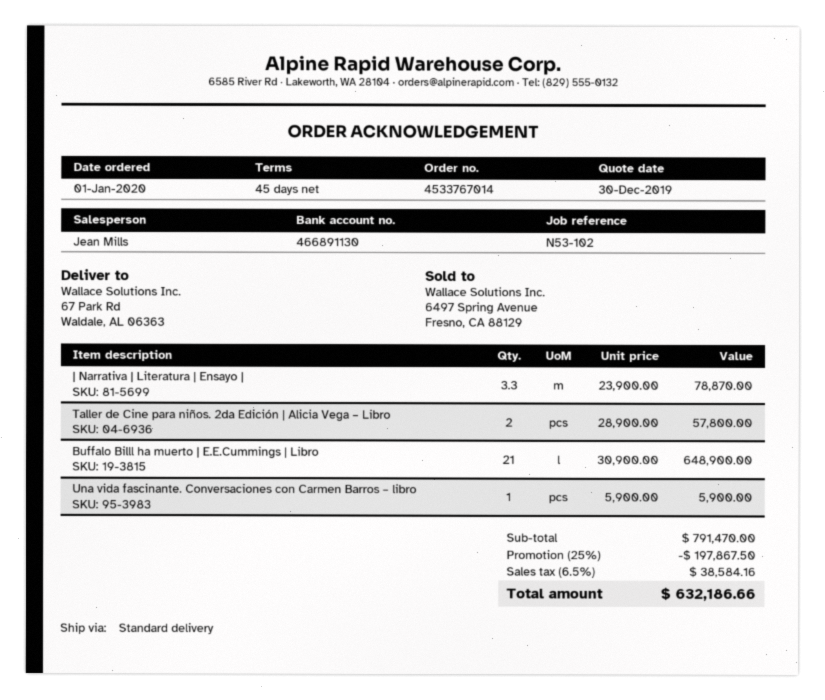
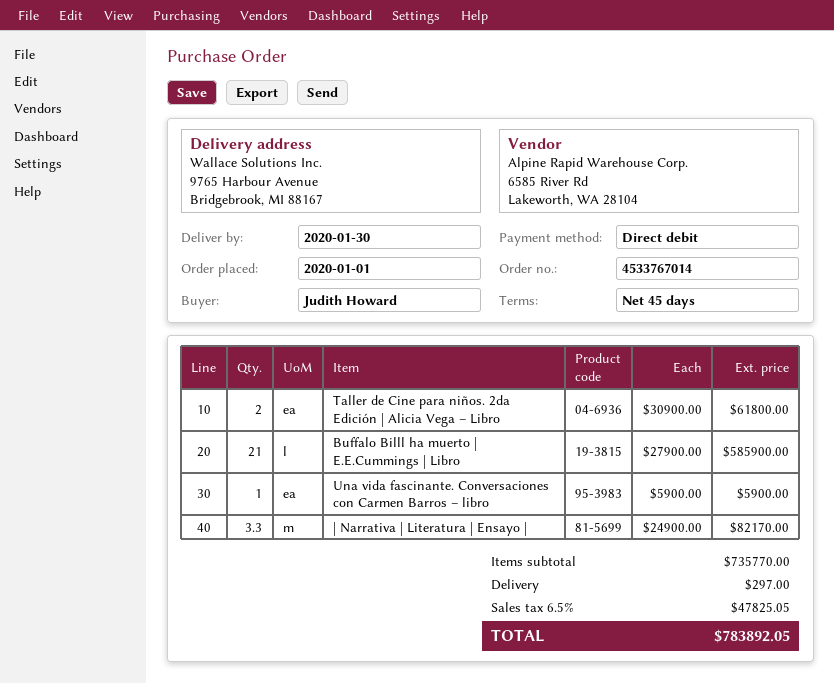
ship to: 67 Park Rd, Waldale, AL 06363 -> 9765 Harbour Avenue, Bridgebrook, MI 88167
| Narrativa | Literatura | Ensayo |: 3.3 x 23900.00 = 78870.00 -> 3.3 x 24900.00 = 82170.00
Taller de Cine para niños. 2da Edición | Alicia Vega – Libro: 2 x 28900.00 = 57800.00 -> 2 x 30900.00 = 61800.00
Buffalo Billl ha muerto | E.E.Cummings | Libro: 21 x 30900.00 = 648900.00 -> 21 x 27900.00 = 585900.00
subtotal: 791470.00 -> 735770.00
discount: 25% = 197867.50 -> none
shipping: none -> 297.00
tax: 6.5% = 38584.16 -> 6.5% = 47825.05
total: 632186.66 -> 783892.05

